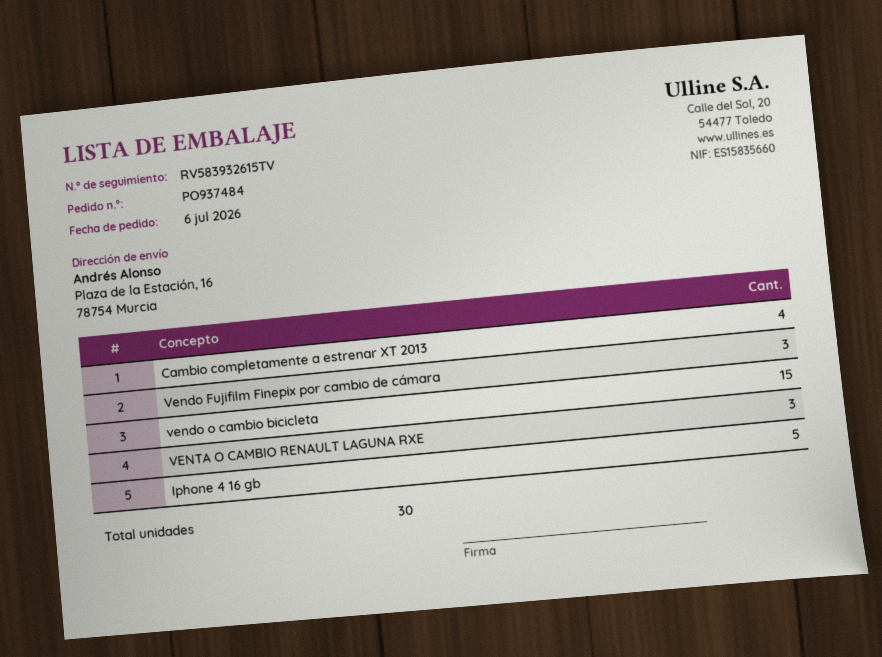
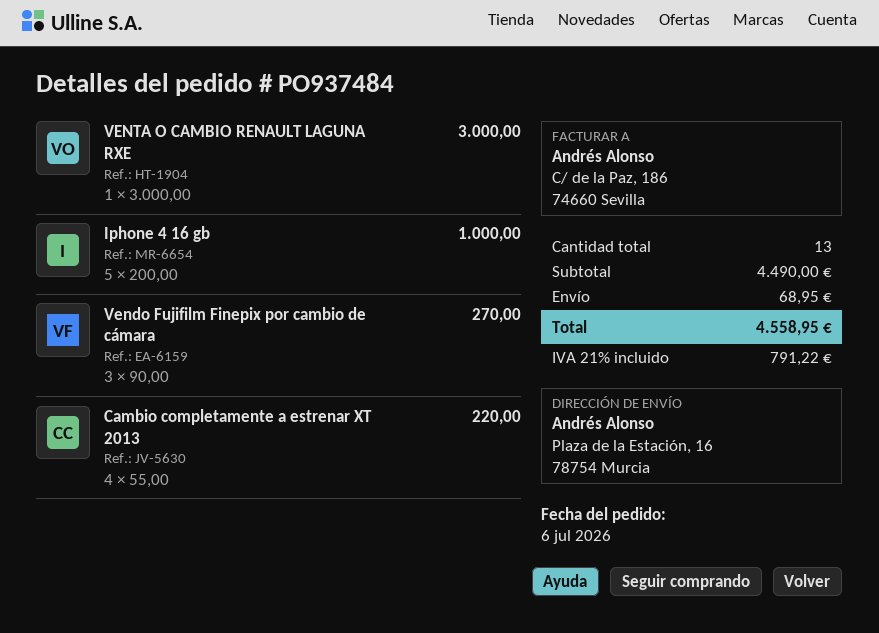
vendo o cambio bicicleta: 15 -> none
VENTA O CAMBIO RENAULT LAGUNA RXE: 3 -> 1
total quantity: 30 -> 13

